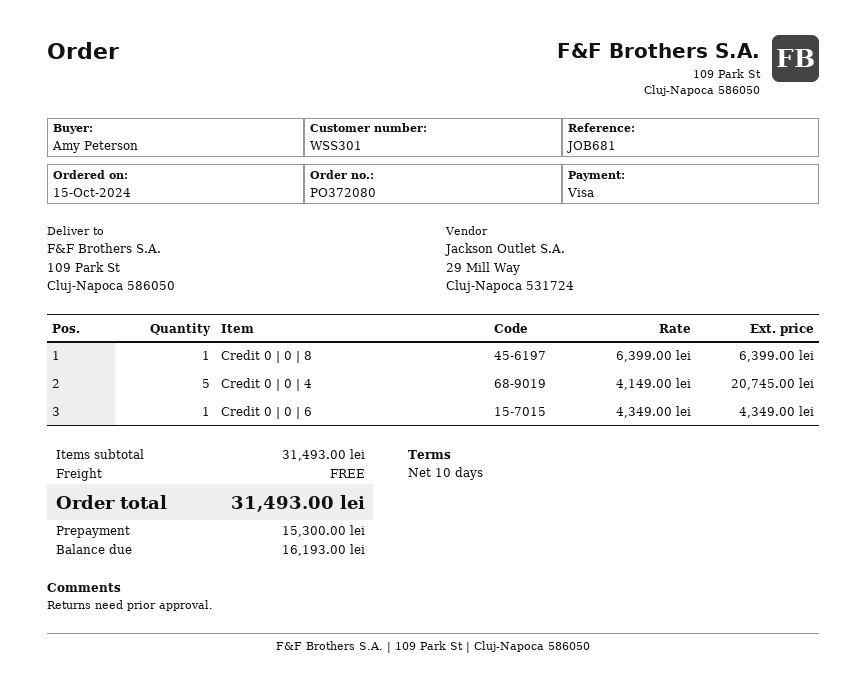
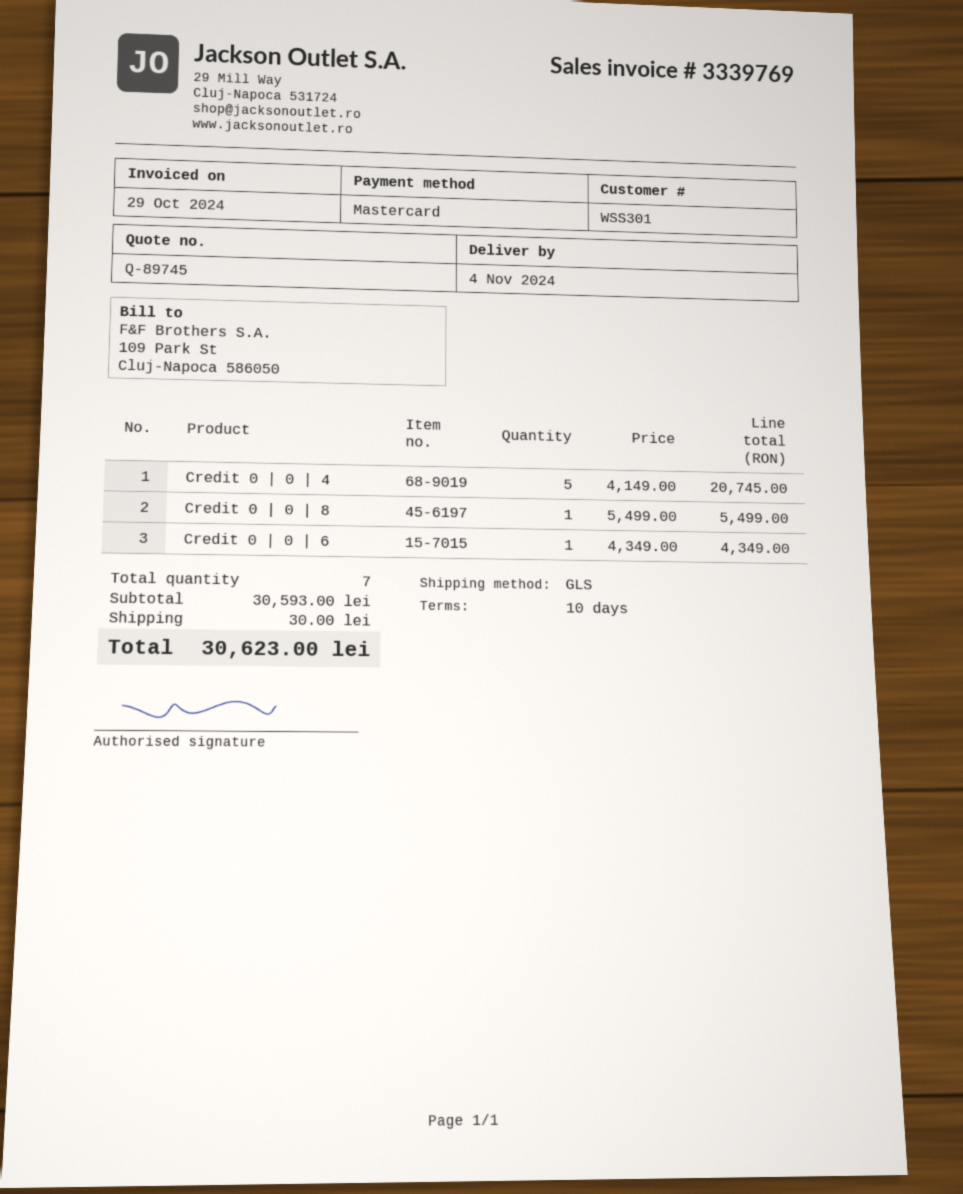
payment method: Visa -> Mastercard
Credit 0 | 0 | 8: 1 x 6399.00 = 6399.00 -> 1 x 5499.00 = 5499.00
subtotal: 31493.00 -> 30593.00
shipping: 0.00 -> 30.00
total: 31493.00 -> 30623.00

